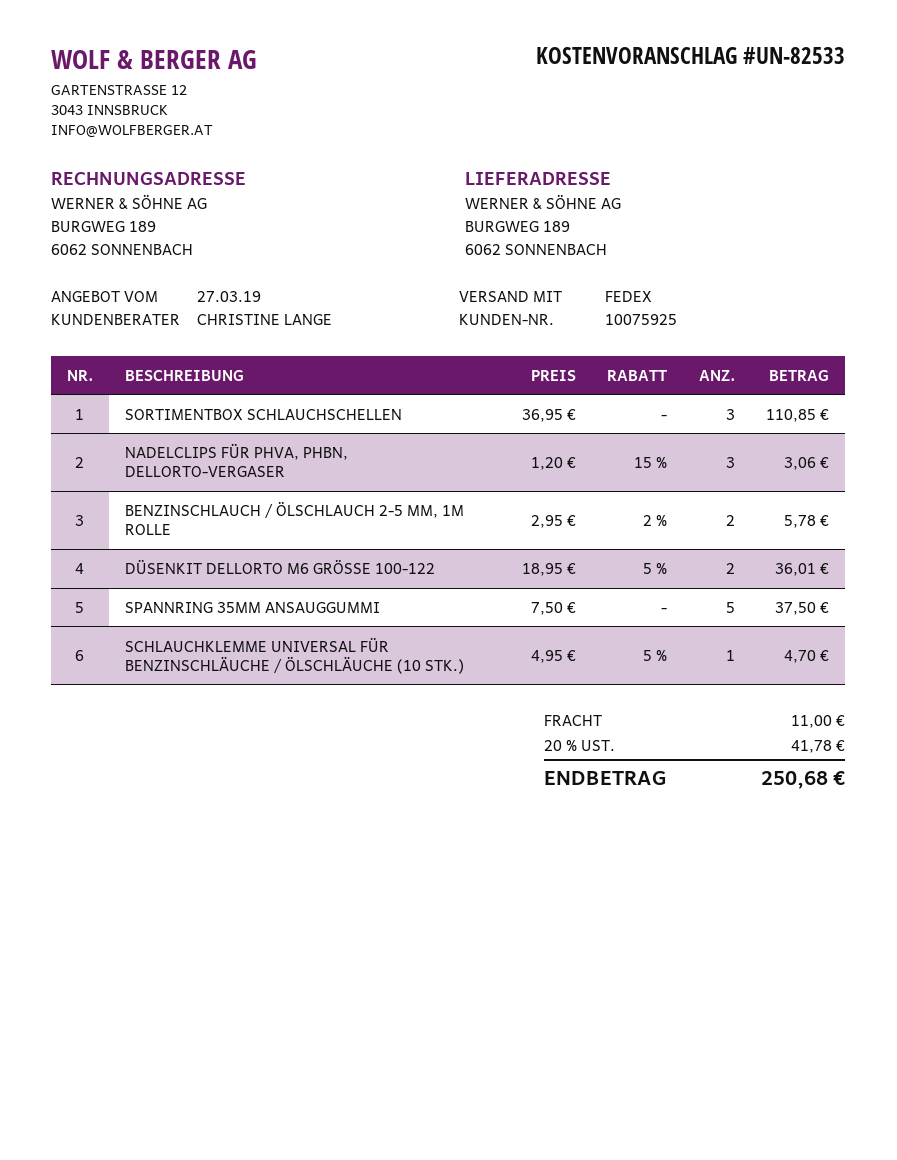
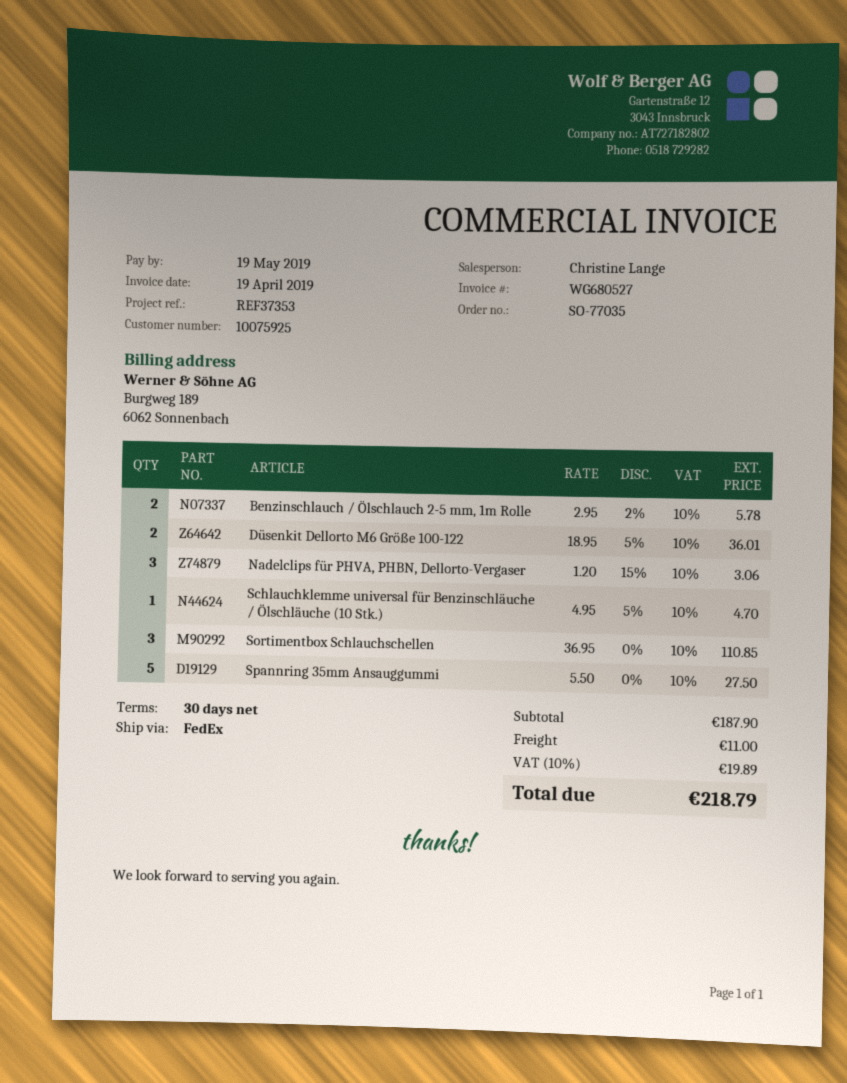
SPANNRING 35MM ANSAUGGUMMI: 5 x 7.50 = 37.50 -> 5 x 5.50 = 27.50
tax: 20% = 41.78 -> 10% = 19.89
total: 250.68 -> 218.79

